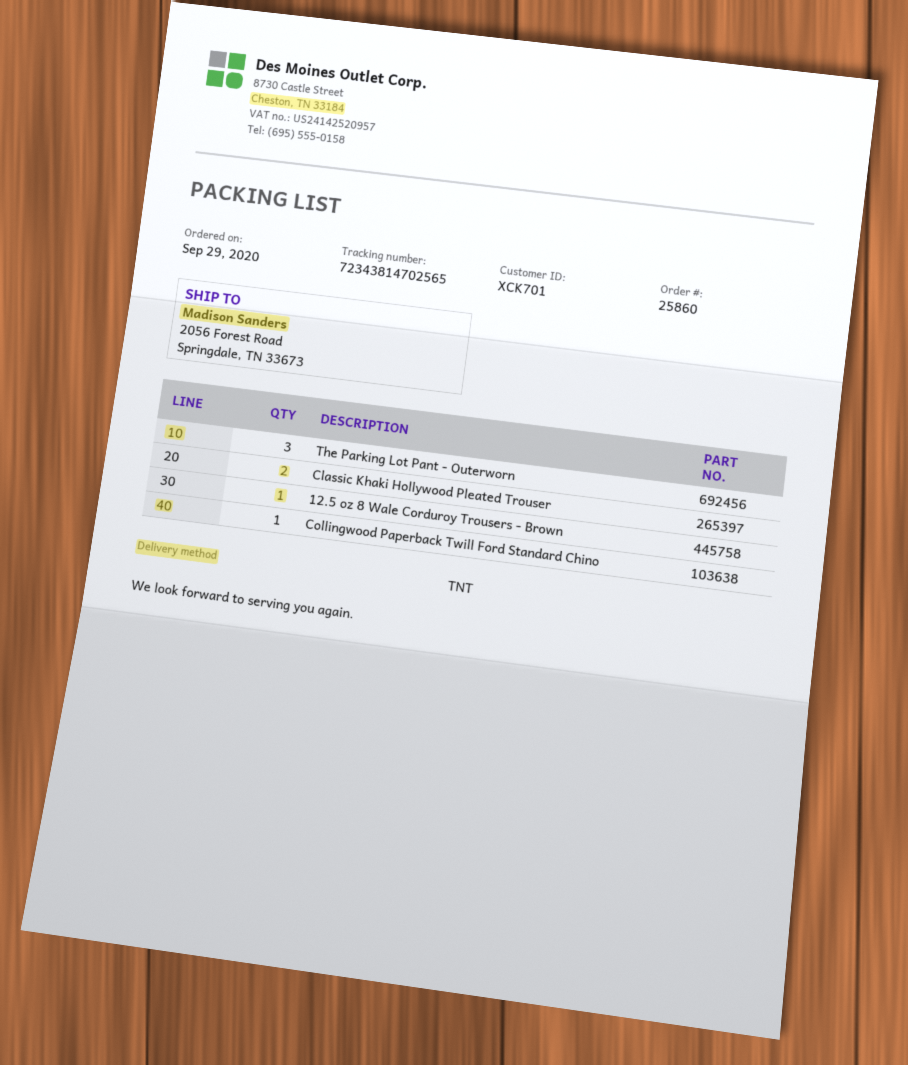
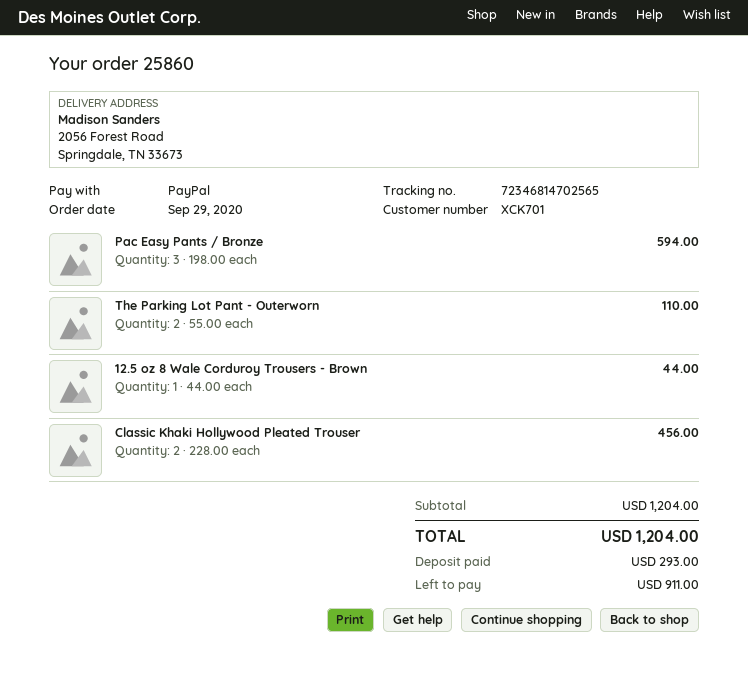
tracking number: 72343814702565 -> 72346814702565
The Parking Lot Pant - Outerworn: 3 -> 2
Collingwood Paperback Twill Ford Standard Chino: 1 -> none
Pac Easy Pants / Bronze: none -> 3

